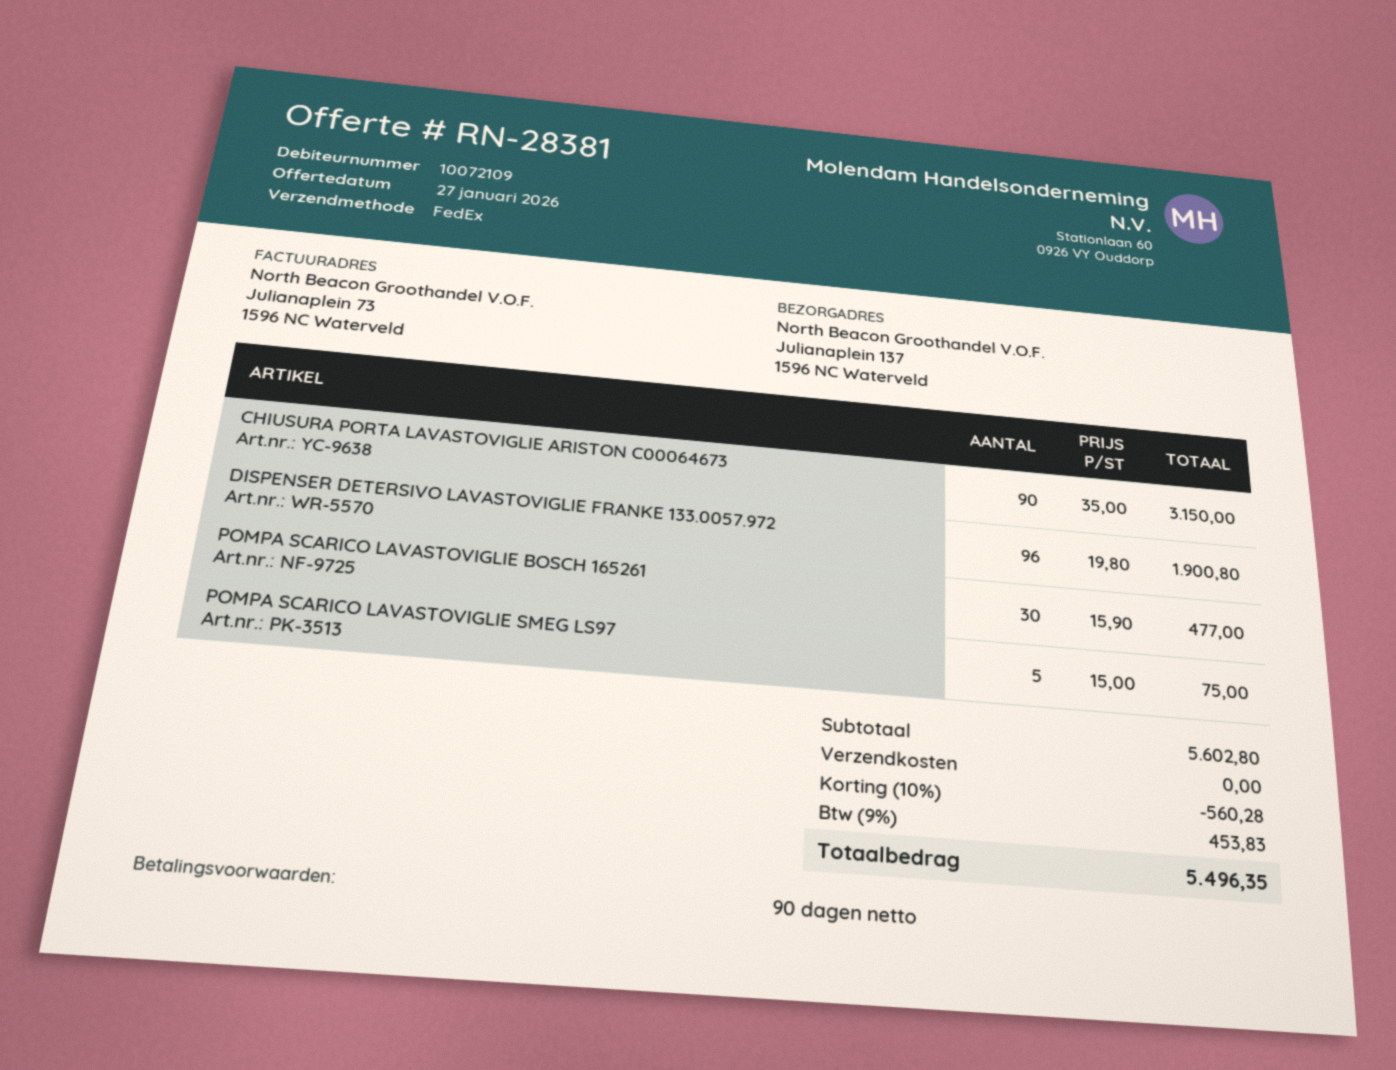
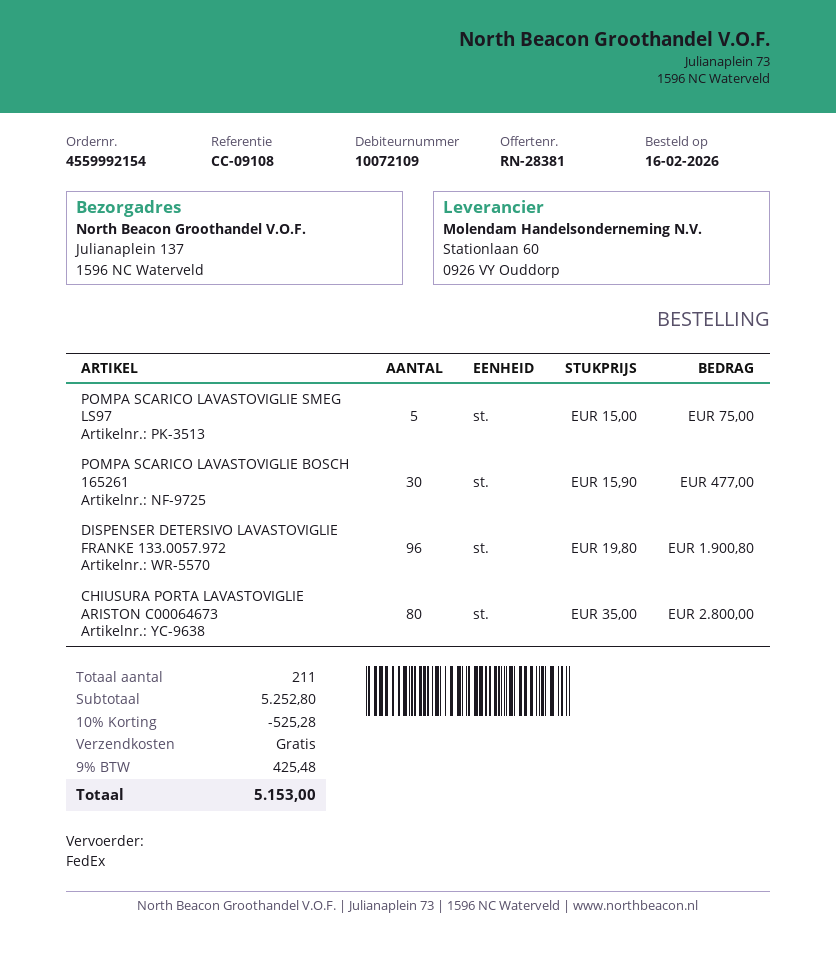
CHIUSURA PORTA LAVASTOVIGLIE ARISTON C00064673: 90 x 35.00 = 3150.00 -> 80 x 35.00 = 2800.00
subtotal: 5602.80 -> 5252.80
discount: 10% = 560.28 -> 10% = 525.28
tax: 9% = 453.83 -> 9% = 425.48
total: 5496.35 -> 5153.00

